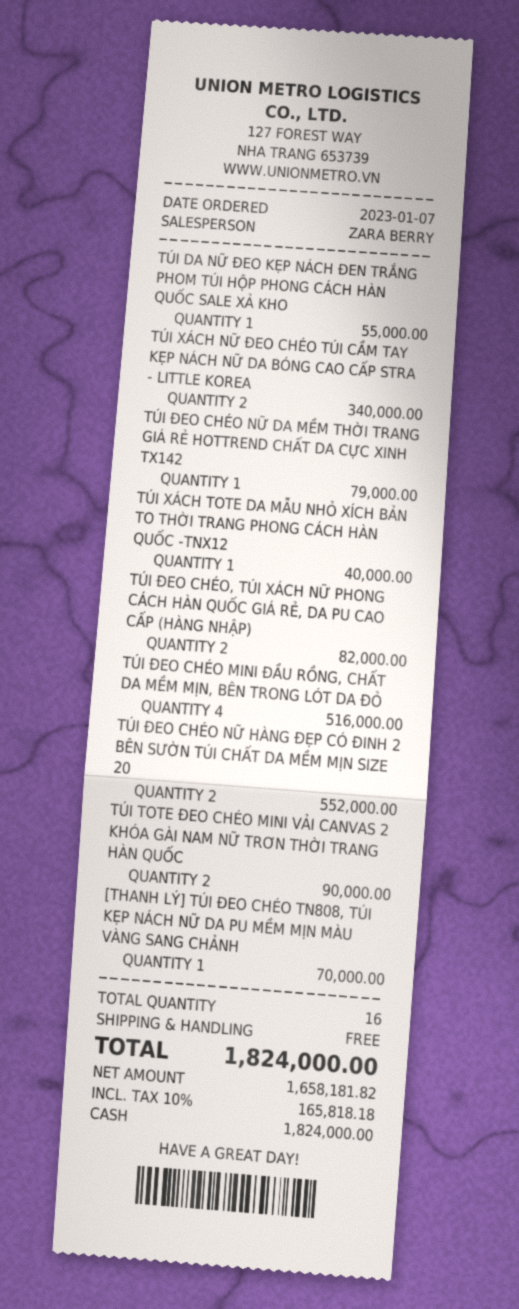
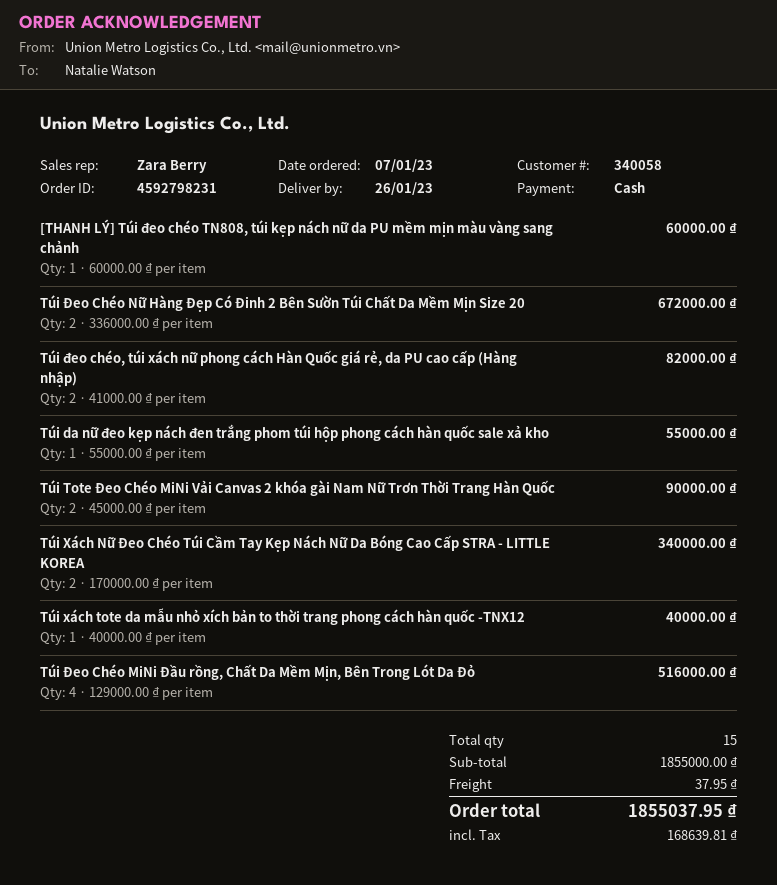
TÚI ĐEO CHÉO NỮ DA MỀM THỜI TRANG GIÁ RẺ HOTTREND CHẤT DA CỰC XINH TX142: 1 for 79000.00 -> none
TÚI ĐEO CHÉO NỮ HÀNG ĐẸP CÓ ĐINH 2 BÊN SƯỜN TÚI CHẤT DA MỀM MỊN SIZE 20: 2 for 552000.00 -> 2 for 672000.00
[THANH LÝ] TÚI ĐEO CHÉO TN808, TÚI KẸP NÁCH NỮ DA PU MỀM MỊN MÀU VÀNG SANG CHẢNH: 1 for 70000.00 -> 1 for 60000.00
total quantity: 16 -> 15
shipping: 0.00 -> 37.95
tax: 165818.18 -> 168639.81
total: 1824000.00 -> 1855037.95

